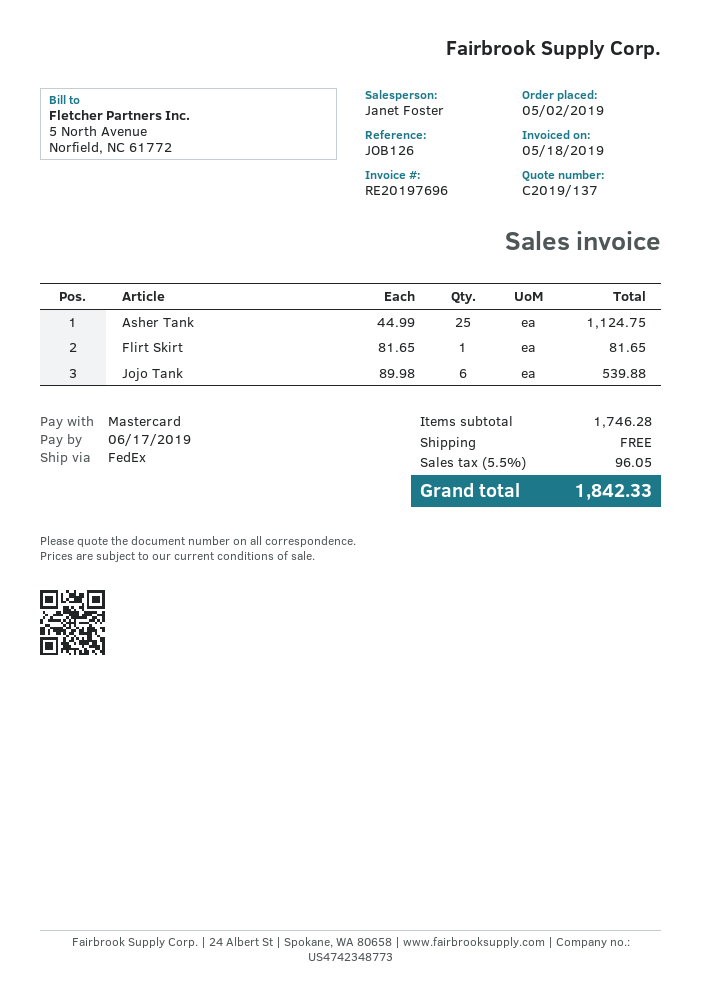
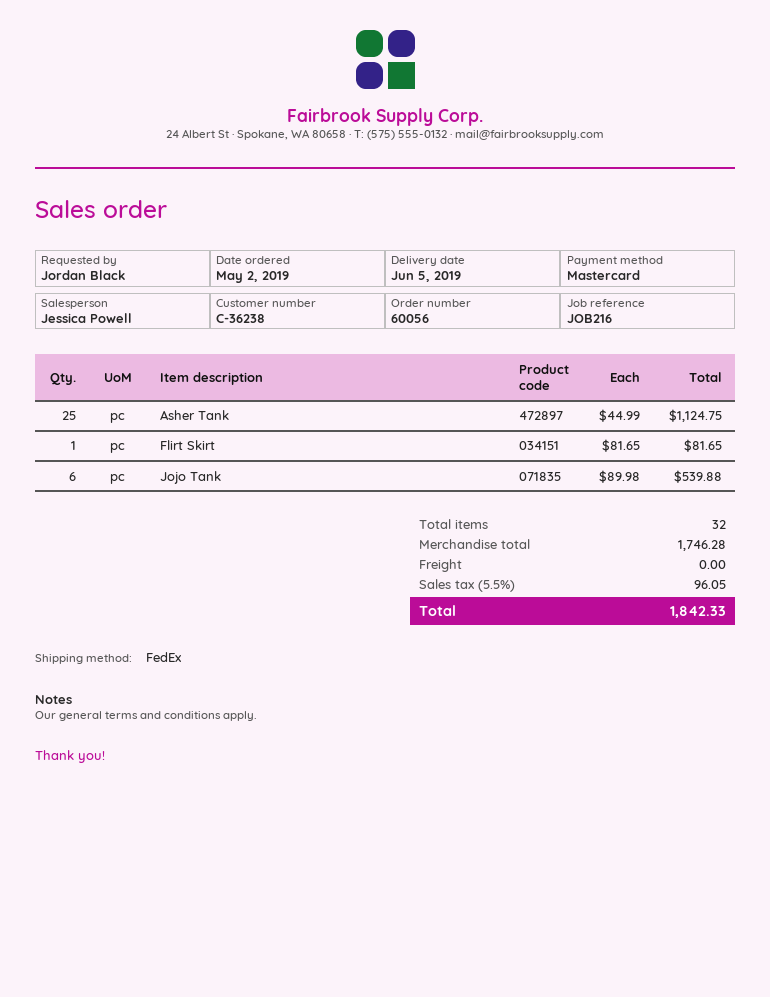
reference: JOB126 -> JOB216
sales rep: Janet Foster -> Jessica Powell

